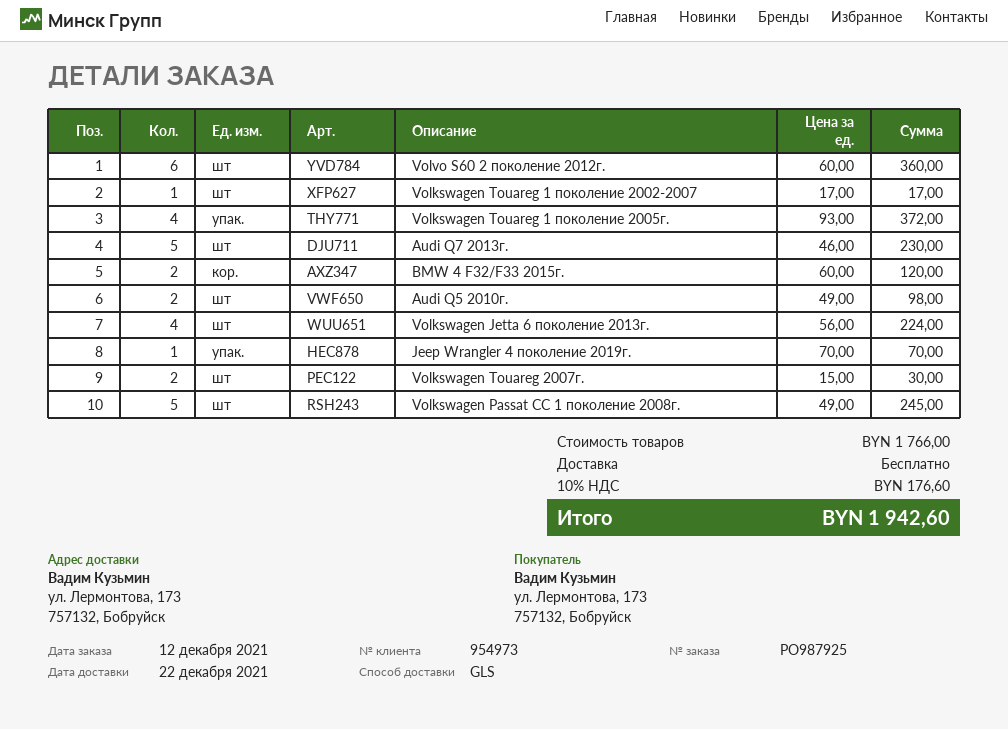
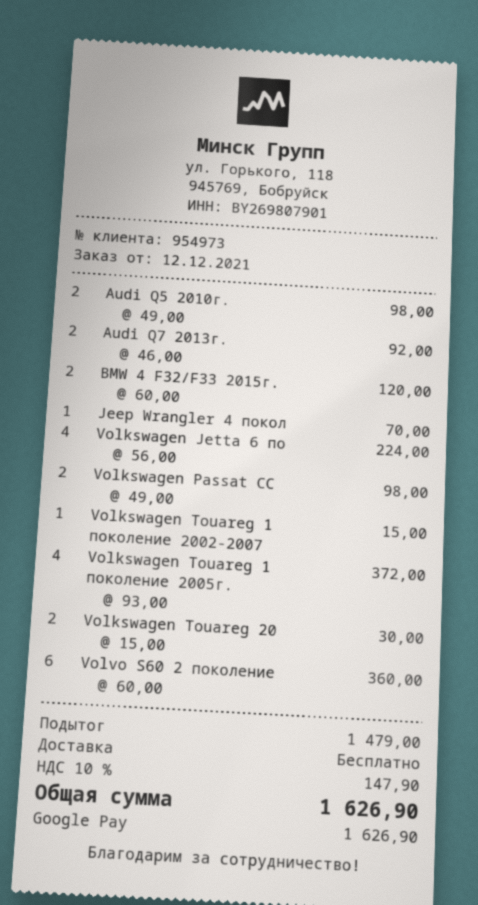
Volkswagen Touareg 1 поколение 2002-2007: 1 x 17.00 = 17.00 -> 1 x 15.00 = 15.00
Audi Q7 2013г.: 5 x 46.00 = 230.00 -> 2 x 46.00 = 92.00
Volkswagen Passat CC 1 поколение 2008г.: 5 x 49.00 = 245.00 -> 2 x 49.00 = 98.00
subtotal: 1766.00 -> 1479.00
tax: 10% = 176.60 -> 10% = 147.90
total: 1942.60 -> 1626.90

